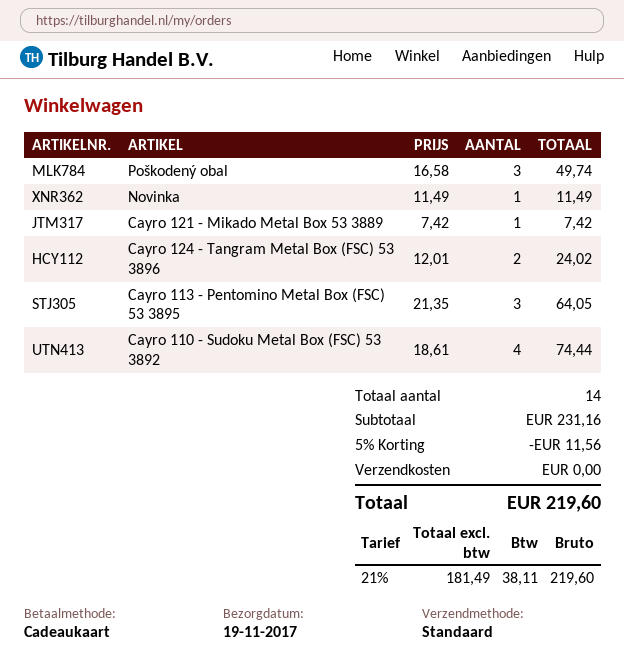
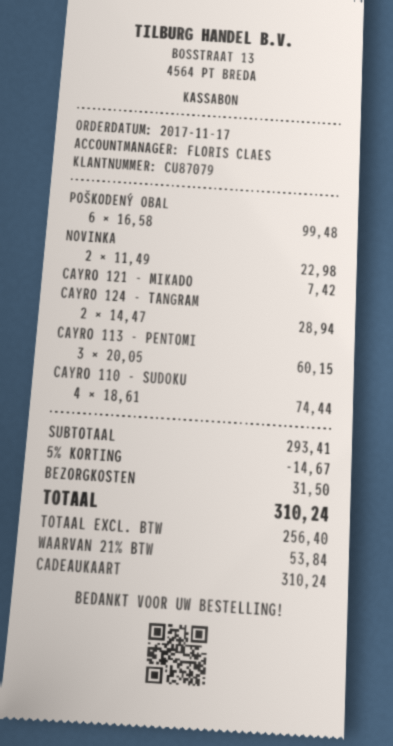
Poškodený obal: 3 x 16.58 = 49.74 -> 6 x 16.58 = 99.48
Novinka: 1 x 11.49 = 11.49 -> 2 x 11.49 = 22.98
Cayro 124 - Tangram Metal Box (FSC) 53 3896: 2 x 12.01 = 24.02 -> 2 x 14.47 = 28.94
Cayro 113 - Pentomino Metal Box (FSC) 53 3895: 3 x 21.35 = 64.05 -> 3 x 20.05 = 60.15
subtotal: 231.16 -> 293.41
discount: 5% = 11.56 -> 5% = 14.67
shipping: 0.00 -> 31.50
net: 181.49 -> 256.40
tax: 21% = 38.11 -> 21% = 53.84
total: 219.60 -> 310.24

